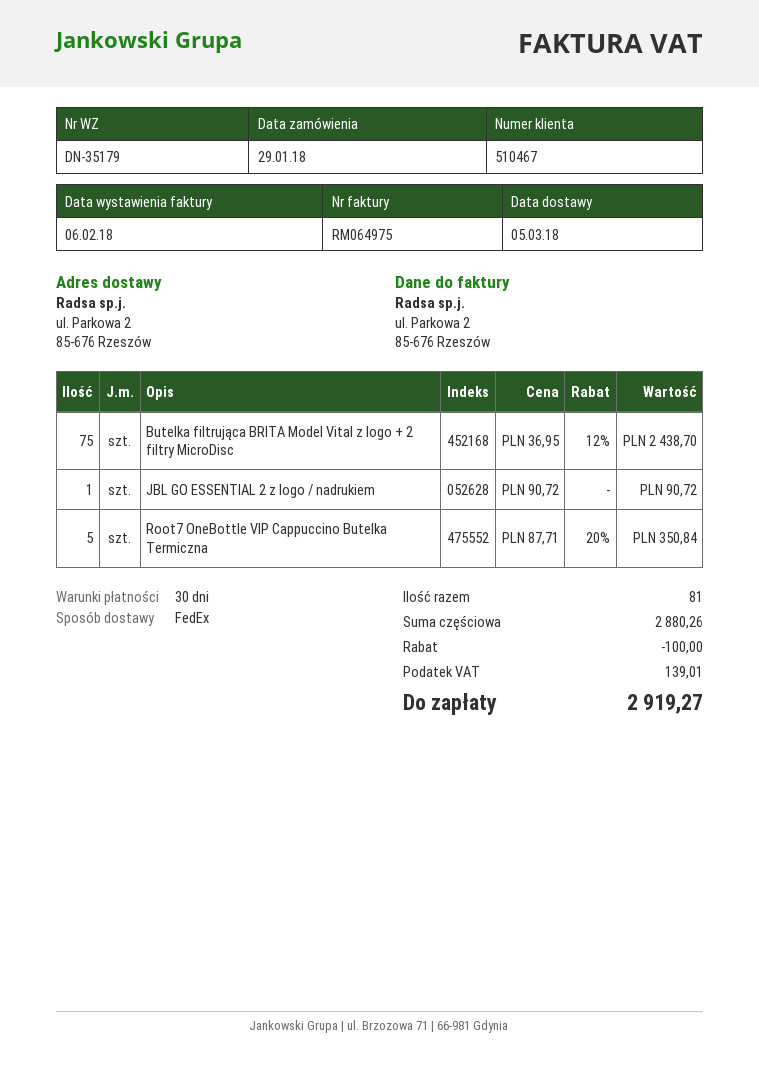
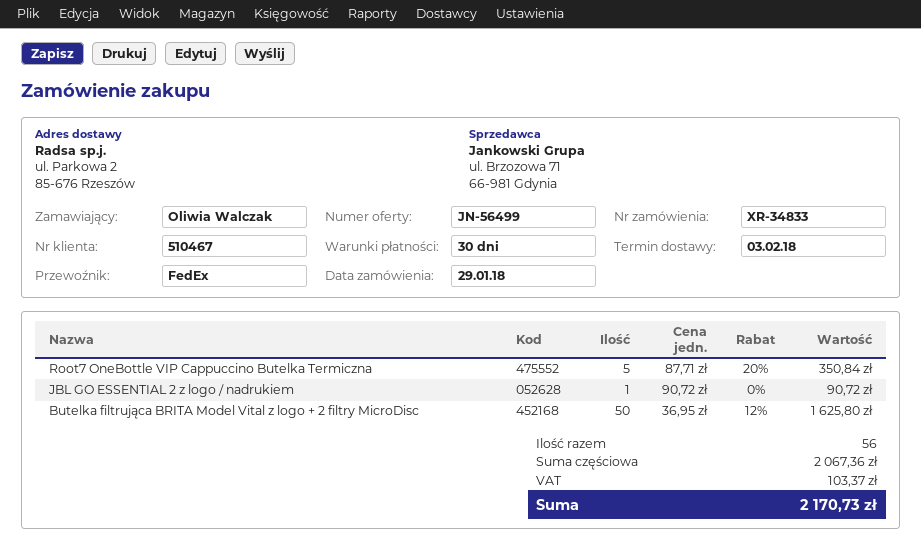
delivery date: 2018-03-05 -> 2018-02-03
Butelka filtrująca BRITA Model Vital z logo + 2 filtry MicroDisc: 75 x 36.95 - 12% = 2438.70 -> 50 x 36.95 - 12% = 1625.80
total quantity: 81 -> 56
subtotal: 2880.26 -> 2067.36
discount: 100.00 -> none
tax: 139.01 -> 103.37
total: 2919.27 -> 2170.73

